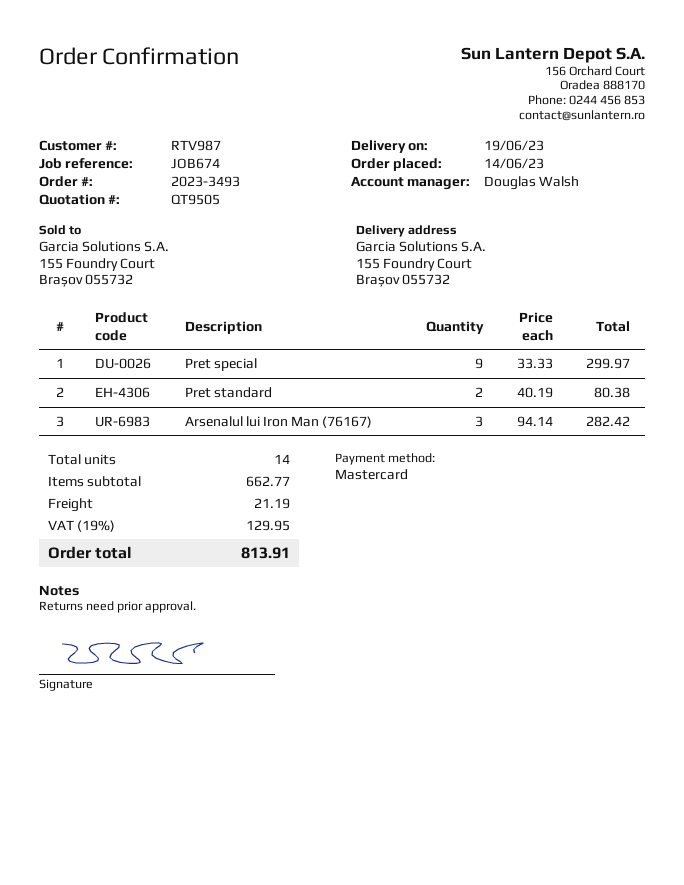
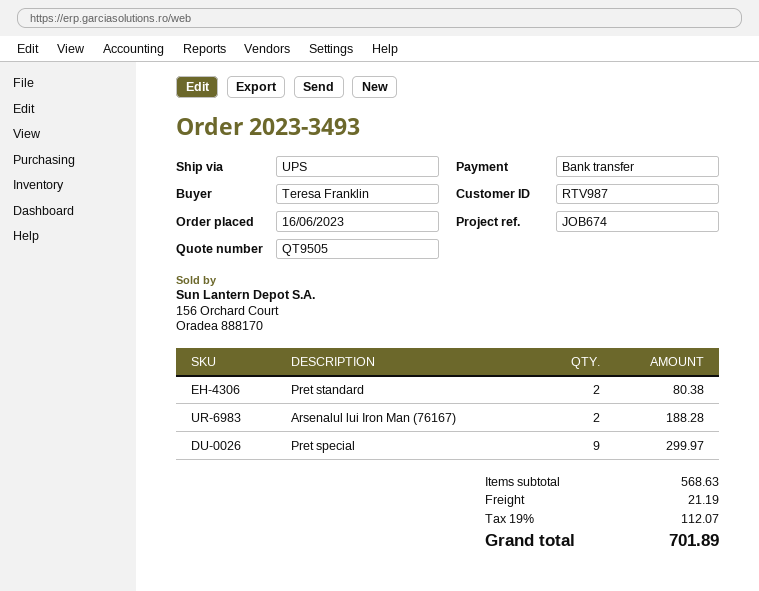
order date: 2023-06-14 -> 2023-06-16
payment method: Mastercard -> bank transfer
Arsenalul lui Iron Man (76167): 3 for 282.42 -> 2 for 188.28
subtotal: 662.77 -> 568.63
tax: 19% = 129.95 -> 19% = 112.07
total: 813.91 -> 701.89

